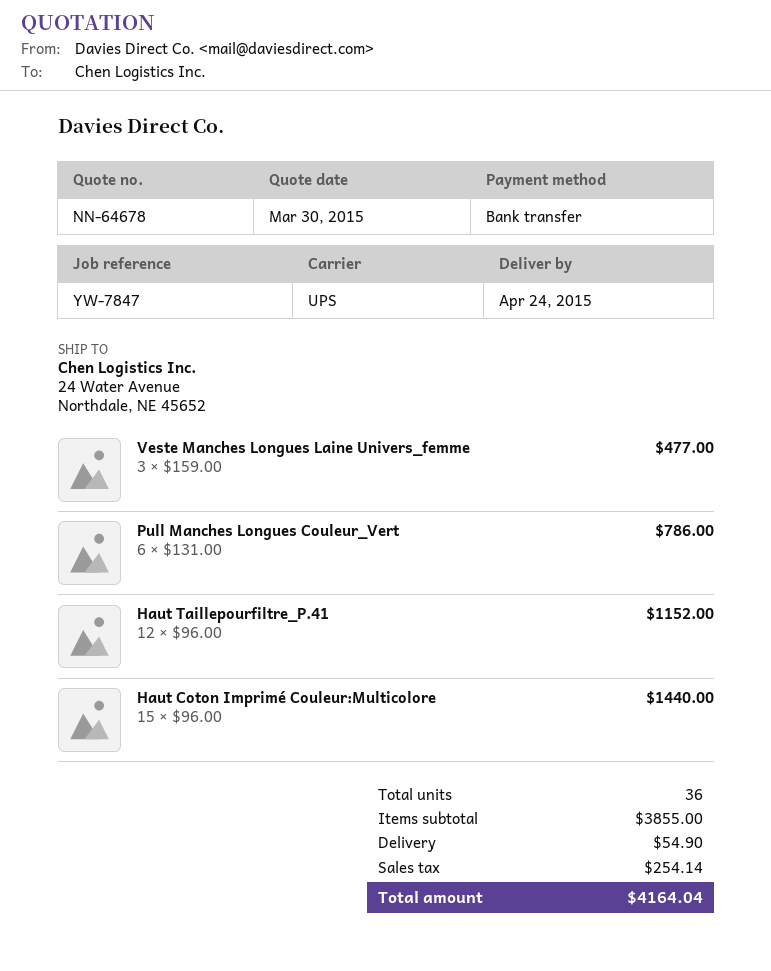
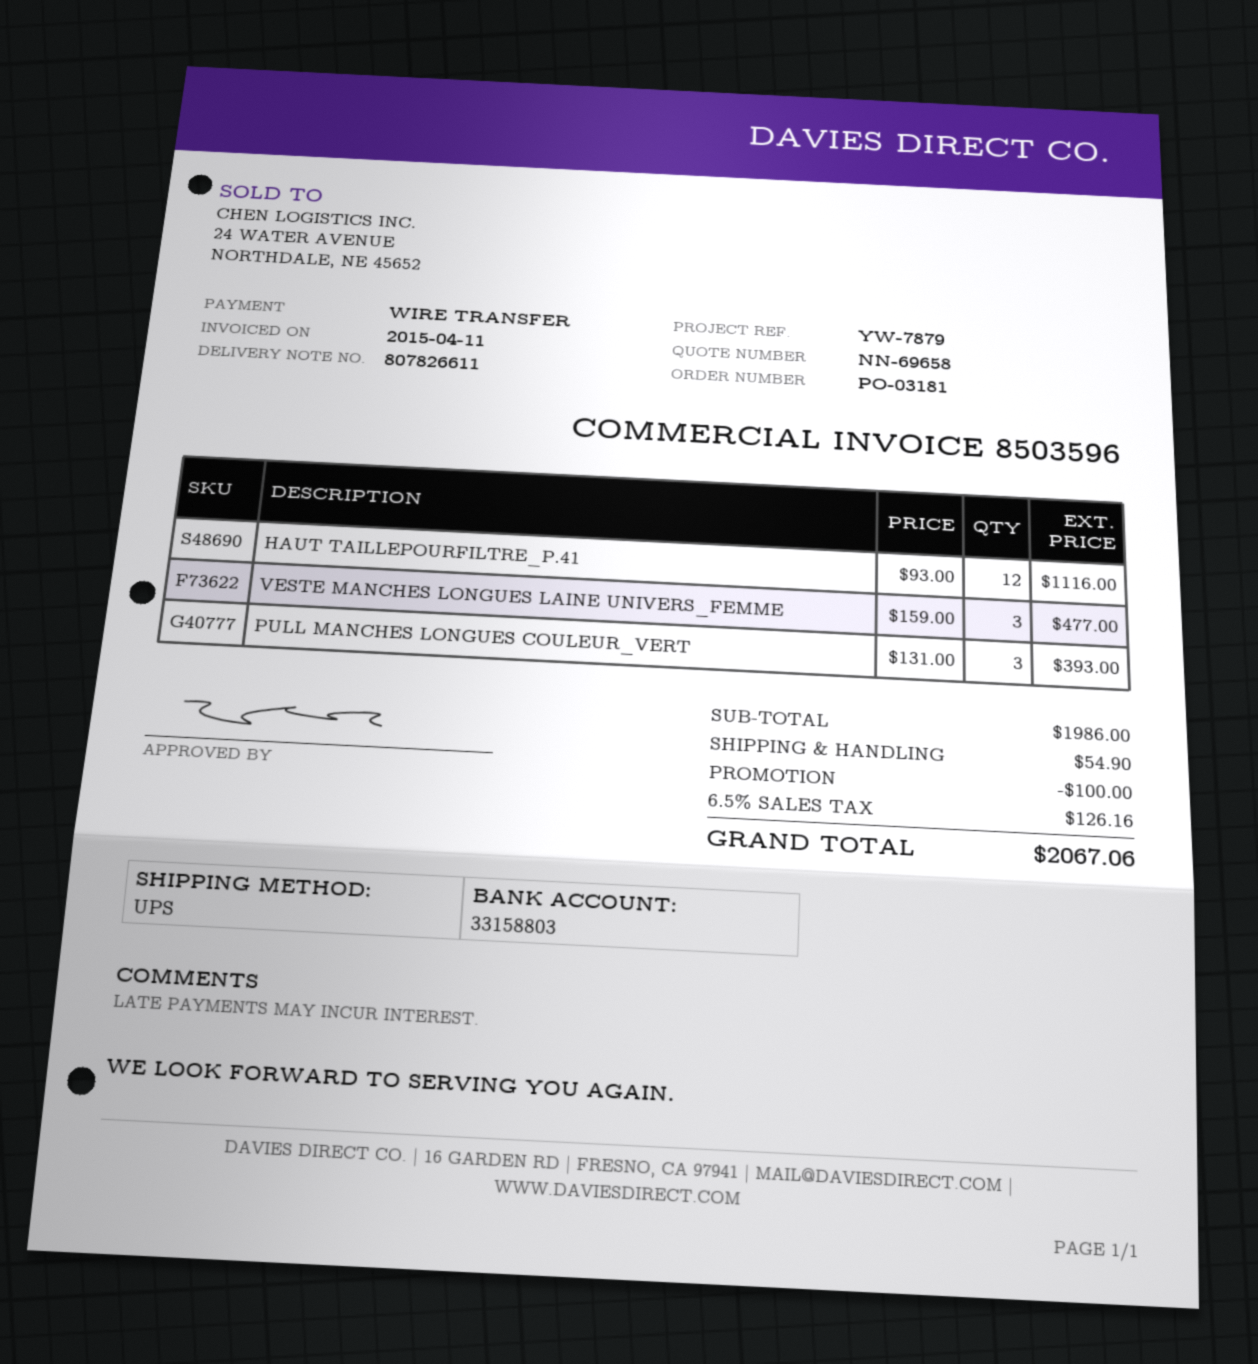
quote number: NN-64678 -> NN-69658
reference: YW-7847 -> YW-7879
Pull Manches Longues Couleur_Vert: 6 x 131.00 = 786.00 -> 3 x 131.00 = 393.00
Haut Taillepourfiltre_P.41: 12 x 96.00 = 1152.00 -> 12 x 93.00 = 1116.00
Haut Coton Imprimé Couleur:Multicolore: 15 x 96.00 = 1440.00 -> none
subtotal: 3855.00 -> 1986.00
discount: none -> 100.00
tax: 254.14 -> 126.16
total: 4164.04 -> 2067.06

